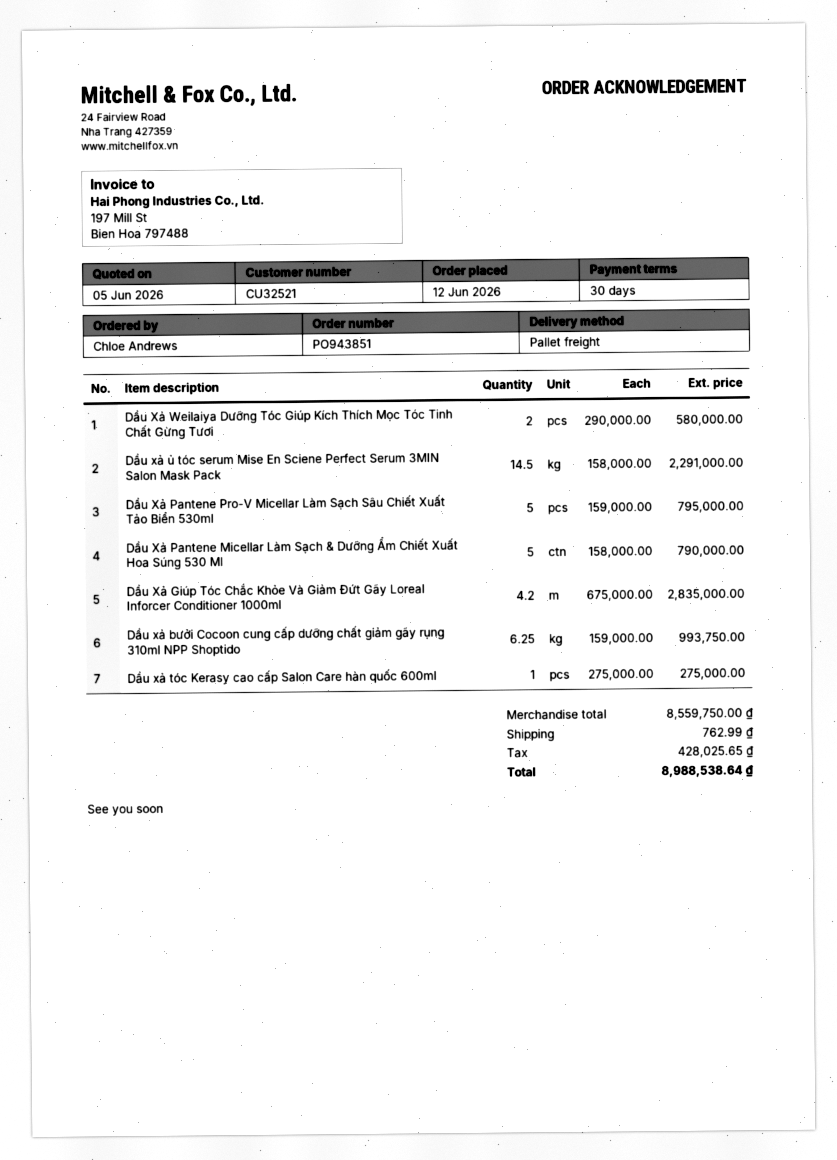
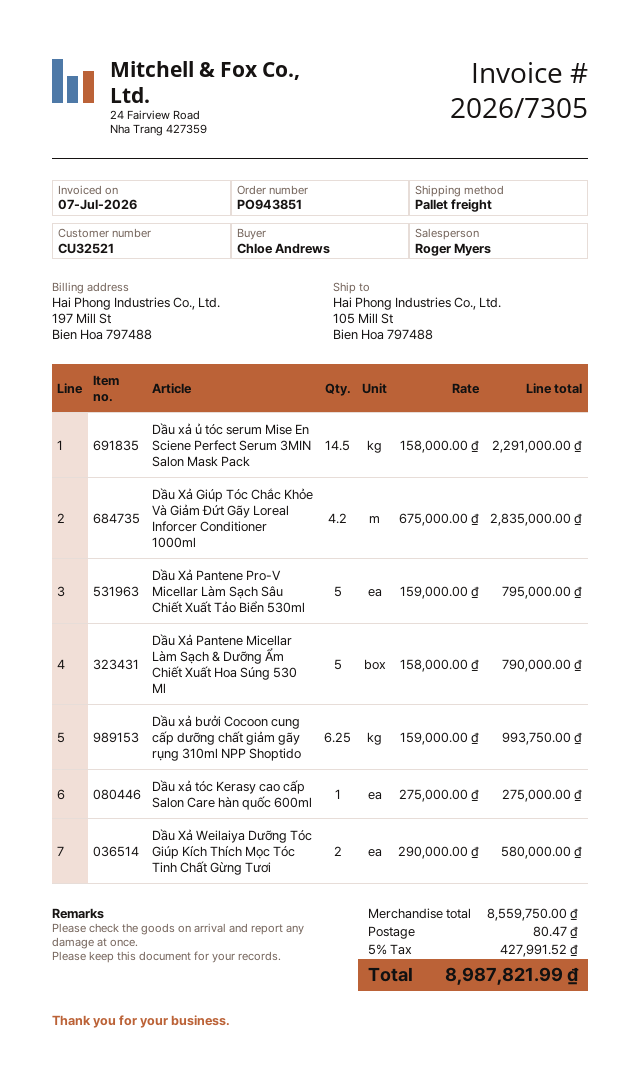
shipping: 762.99 -> 80.47
tax: 428025.65 -> 427991.52
total: 8988538.64 -> 8987821.99

